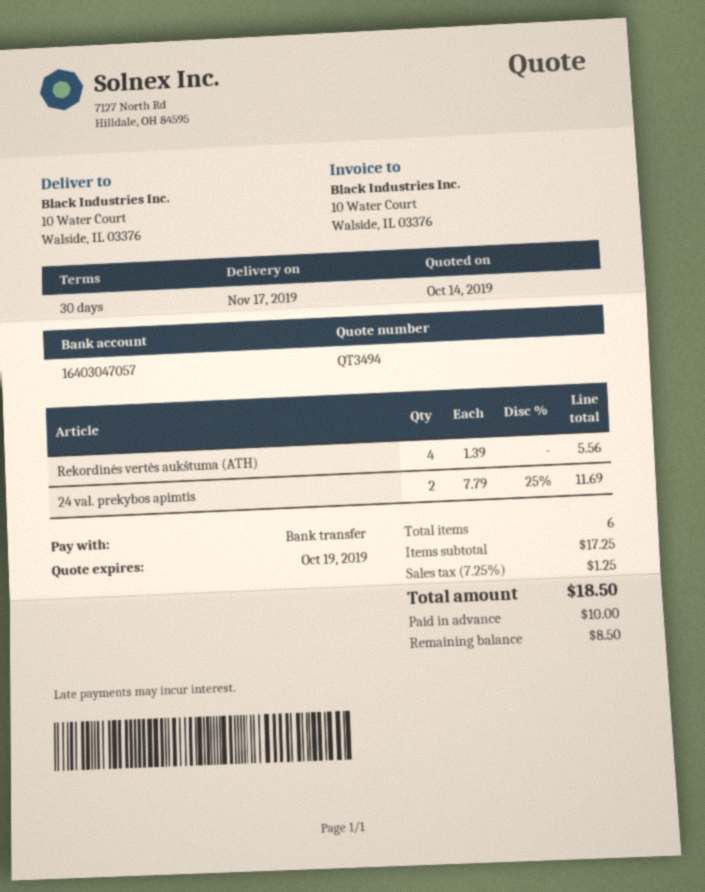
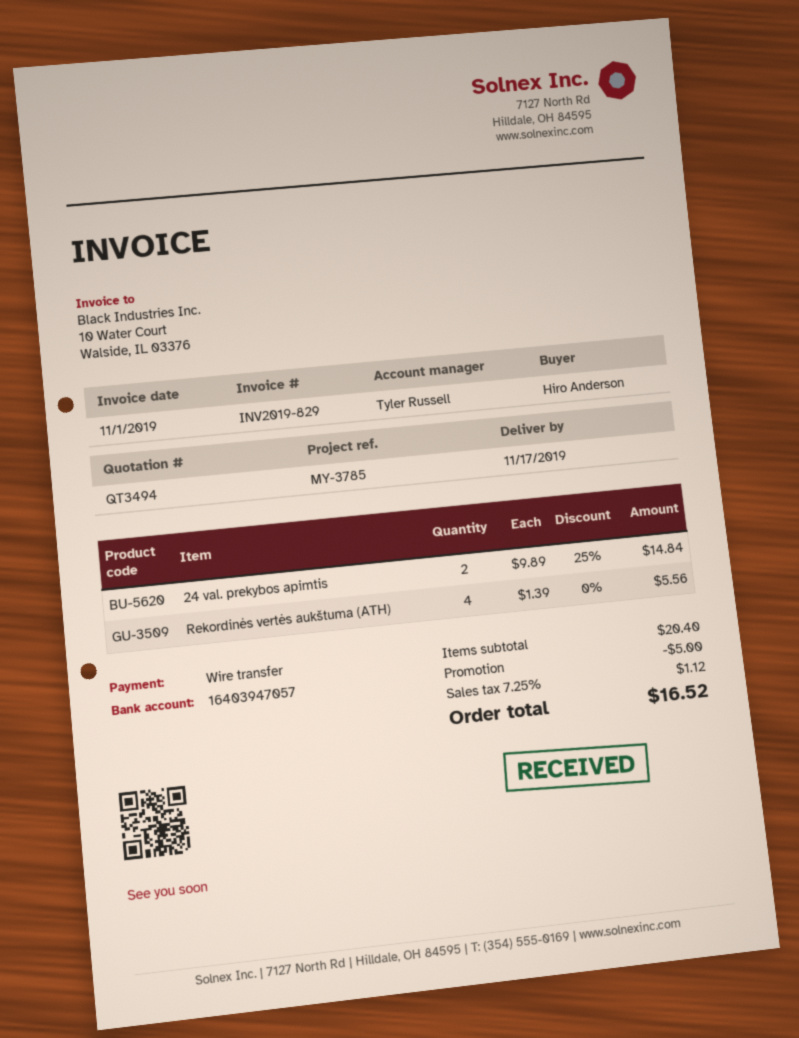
bank account: 16403047057 -> 16403947057
24 val. prekybos apimtis: 2 x 7.79 - 25% = 11.69 -> 2 x 9.89 - 25% = 14.84
subtotal: 17.25 -> 20.40
discount: none -> 5.00
tax: 7.25% = 1.25 -> 7.25% = 1.12
total: 18.50 -> 16.52

